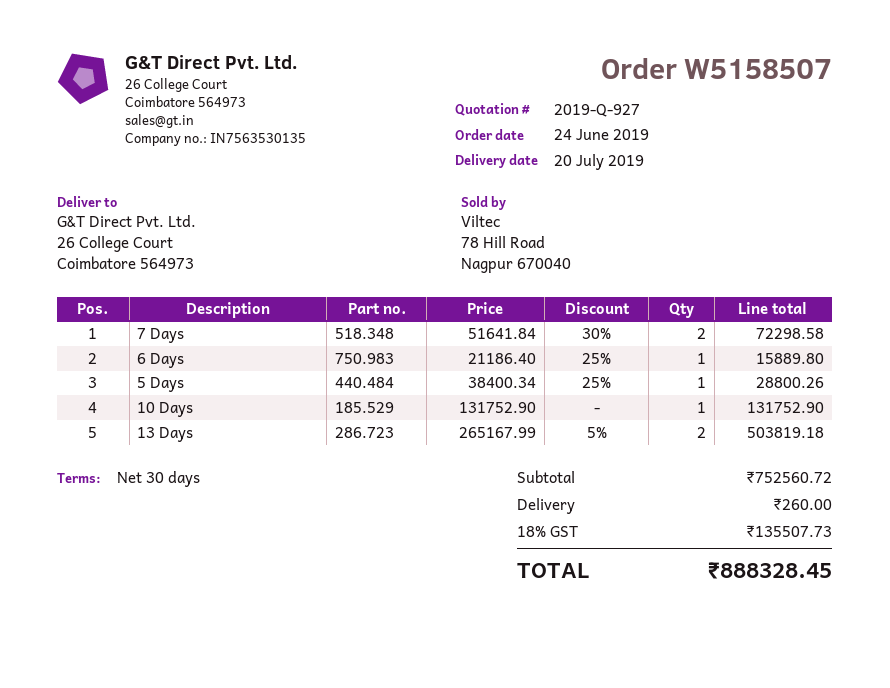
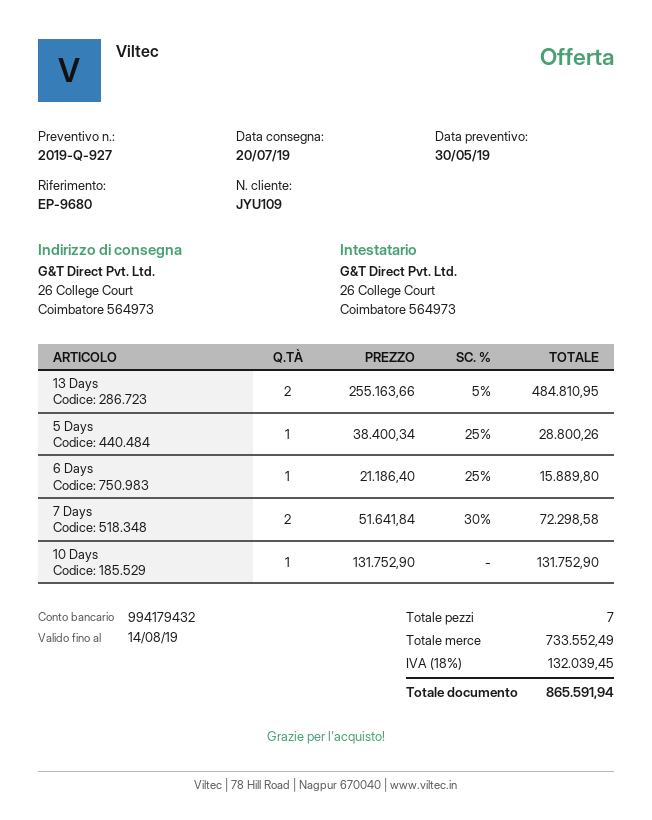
13 Days: 2 x 265167.99 - 5% = 503819.18 -> 2 x 255163.66 - 5% = 484810.95
subtotal: 752560.72 -> 733552.49
shipping: 260.00 -> none
tax: 18% = 135507.73 -> 18% = 132039.45
total: 888328.45 -> 865591.94

